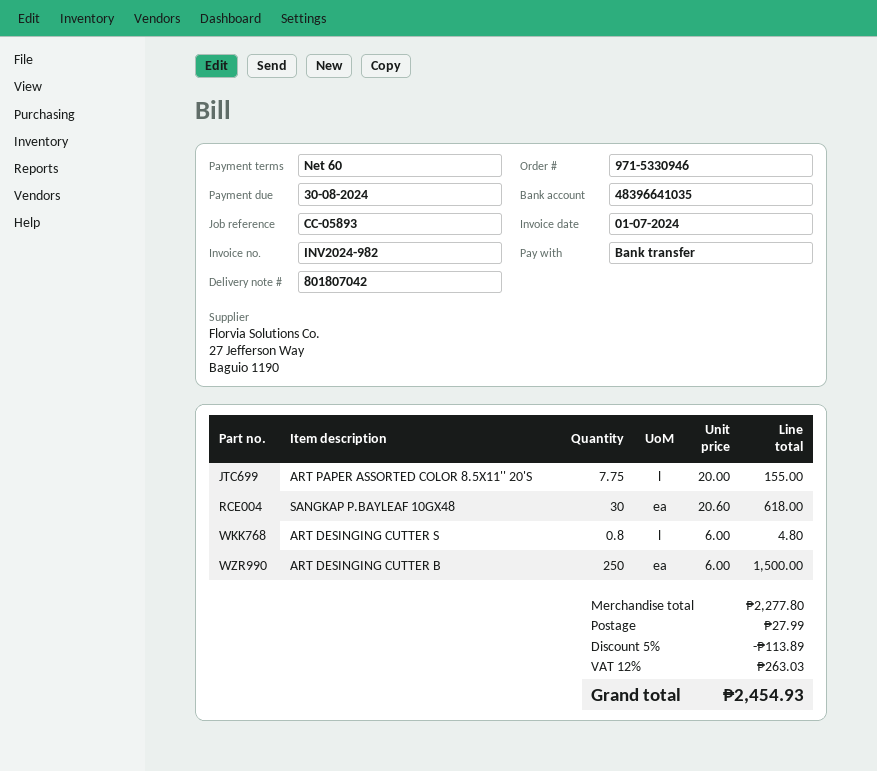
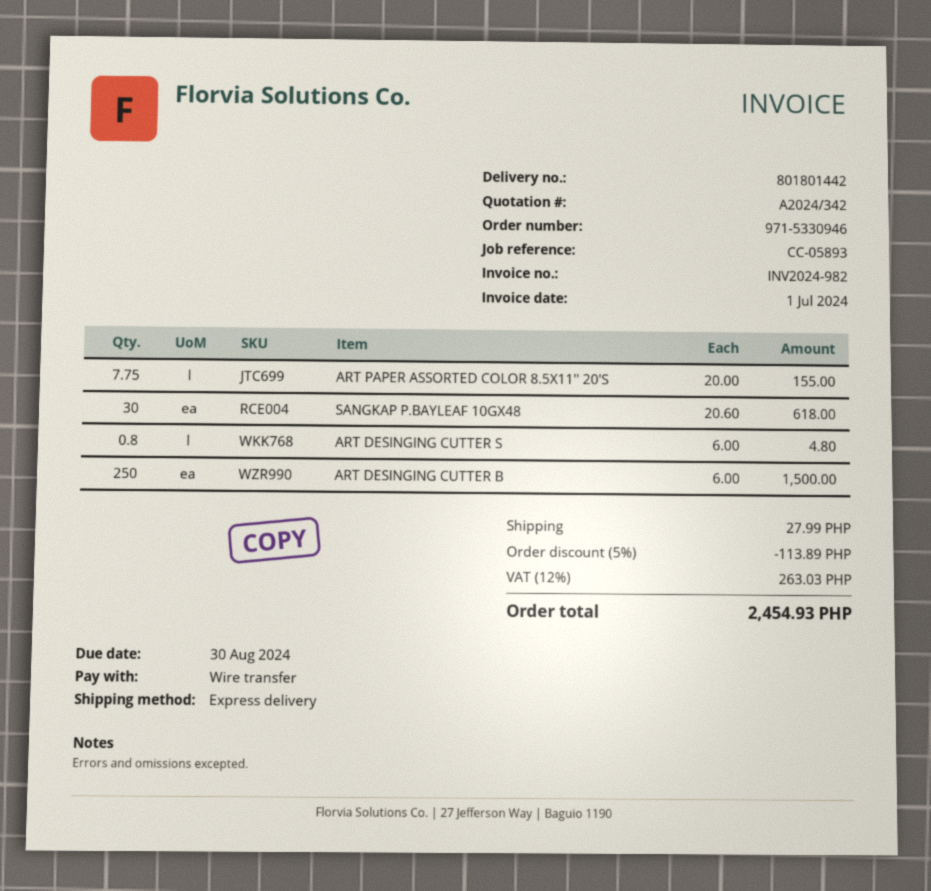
delivery note number: 801807042 -> 801801442

